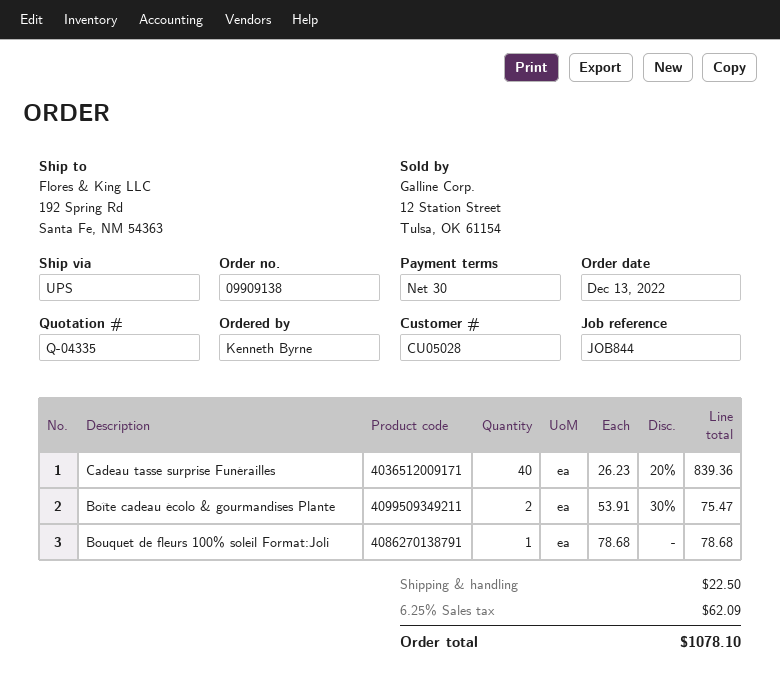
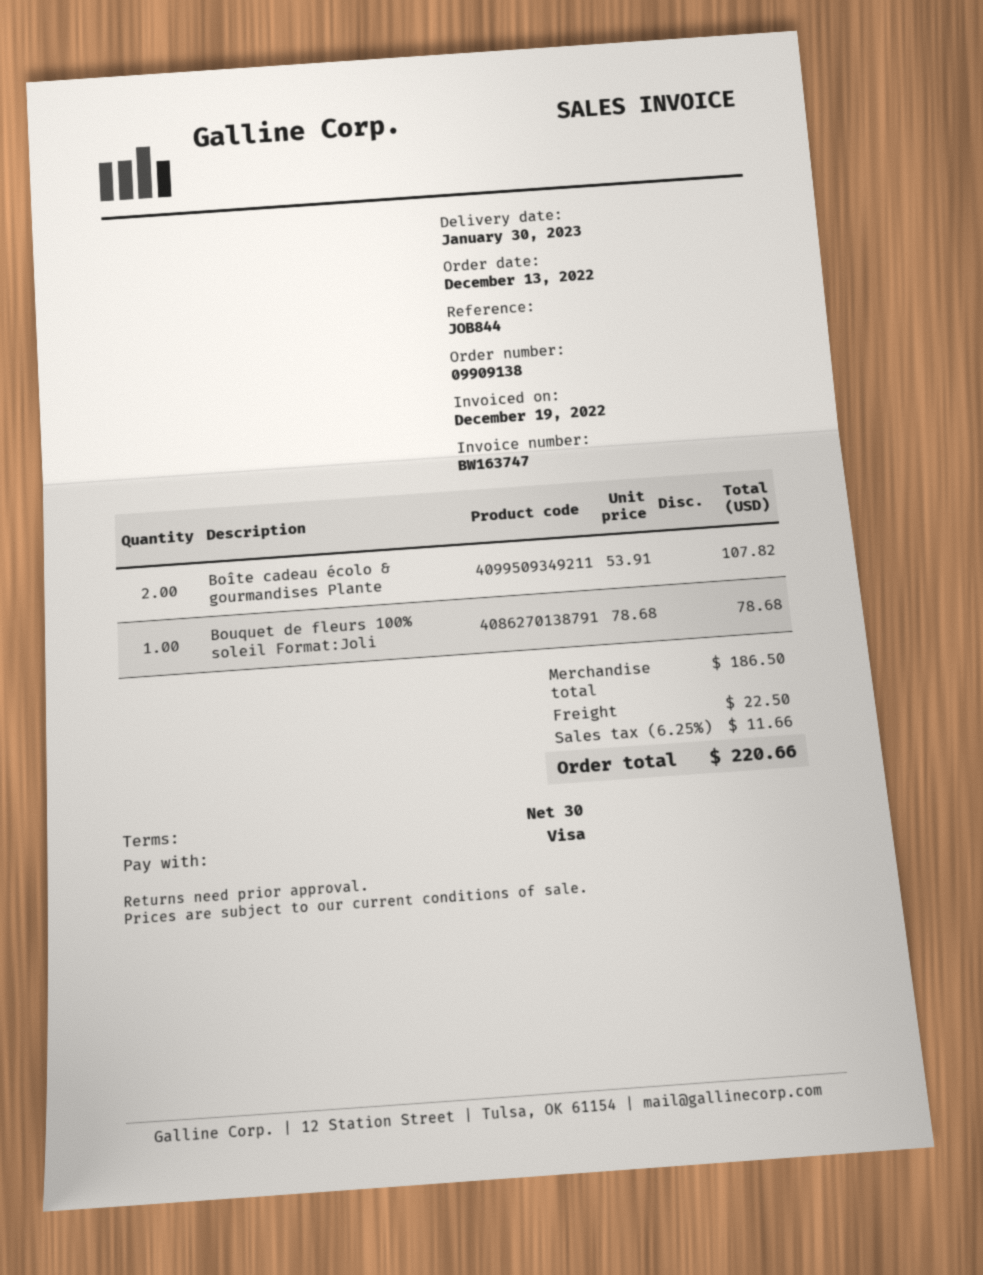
Cadeau tasse surprise Funérailles: 40 x 26.23 - 20% = 839.36 -> none
Boîte cadeau écolo & gourmandises Plante: 2 x 53.91 - 30% = 75.47 -> 2 x 53.91 = 107.82
tax: 6.25% = 62.09 -> 6.25% = 11.66
total: 1078.10 -> 220.66

